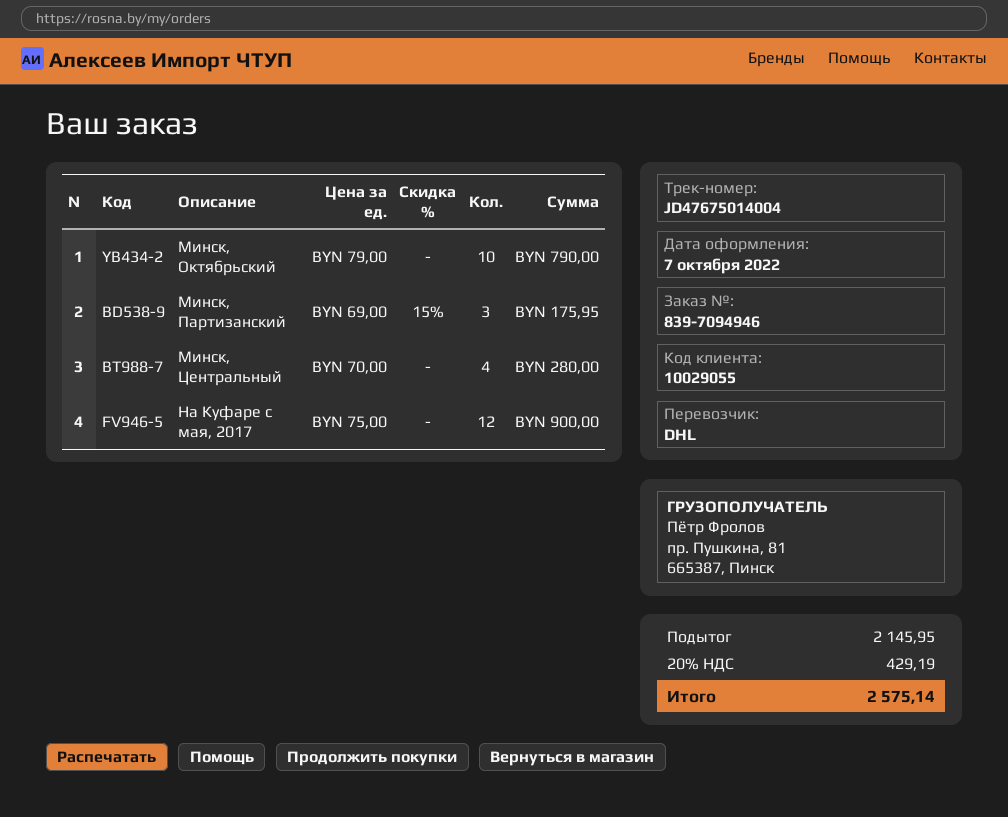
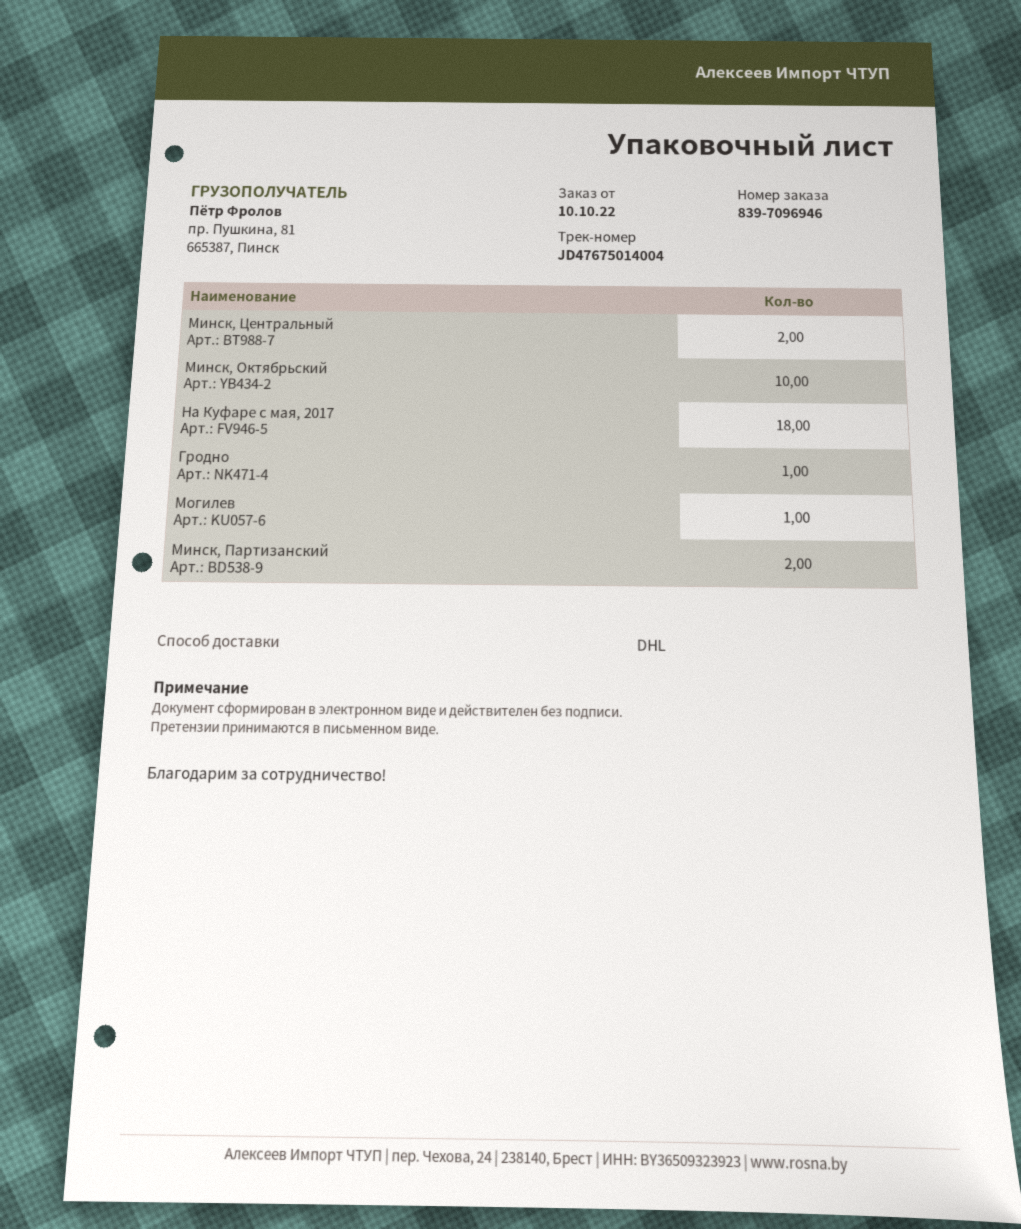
order number: 839-7094946 -> 839-7096946
order date: 2022-10-07 -> 2022-10-10
Минск, Партизанский: 3 -> 2
Минск, Центральный: 4 -> 2
На Куфаре с мая, 2017: 12 -> 18
Гродно: none -> 1
Могилев: none -> 1

